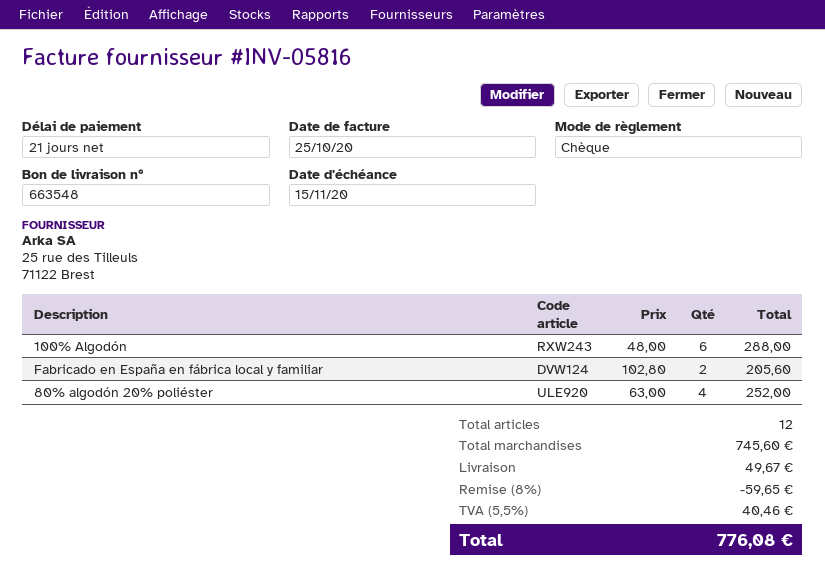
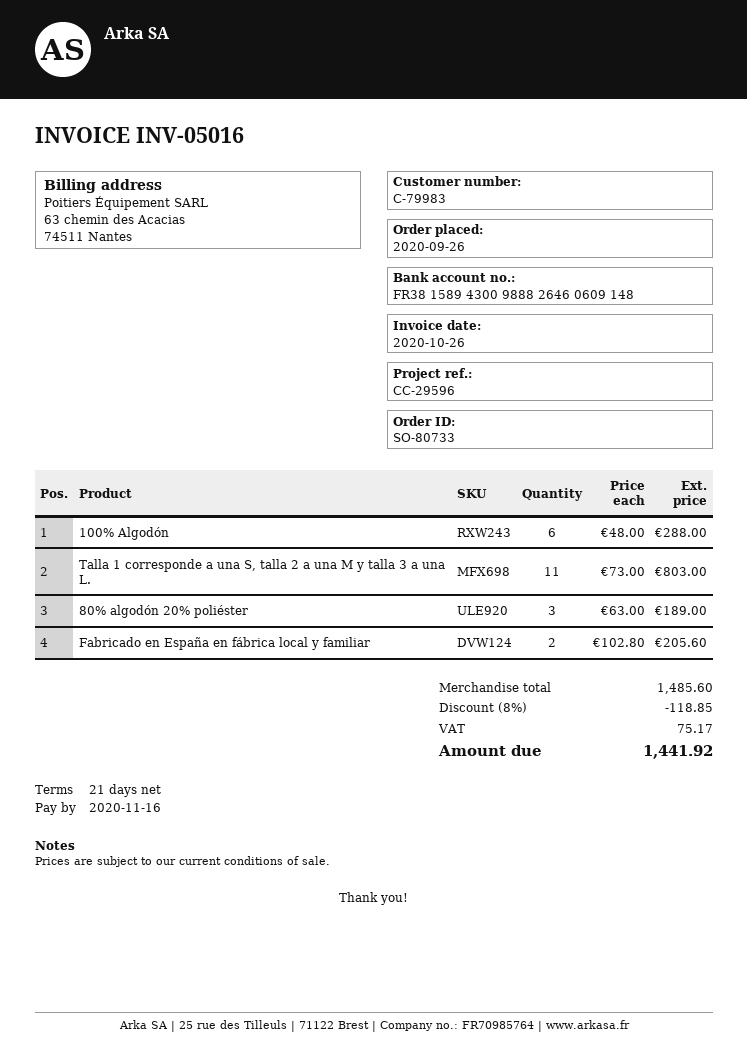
invoice number: INV-05816 -> INV-05016
invoice date: 2020-10-25 -> 2020-10-26
due date: 2020-11-15 -> 2020-11-16
80% algodón 20% poliéster: 4 x 63.00 = 252.00 -> 3 x 63.00 = 189.00
Talla 1 corresponde a una S, talla 2 a una M y talla 3 a una L.: none -> 11 x 73.00 = 803.00
subtotal: 745.60 -> 1485.60
discount: 8% = 59.65 -> 8% = 118.85
shipping: 49.67 -> none
tax: 40.46 -> 75.17
total: 776.08 -> 1441.92

